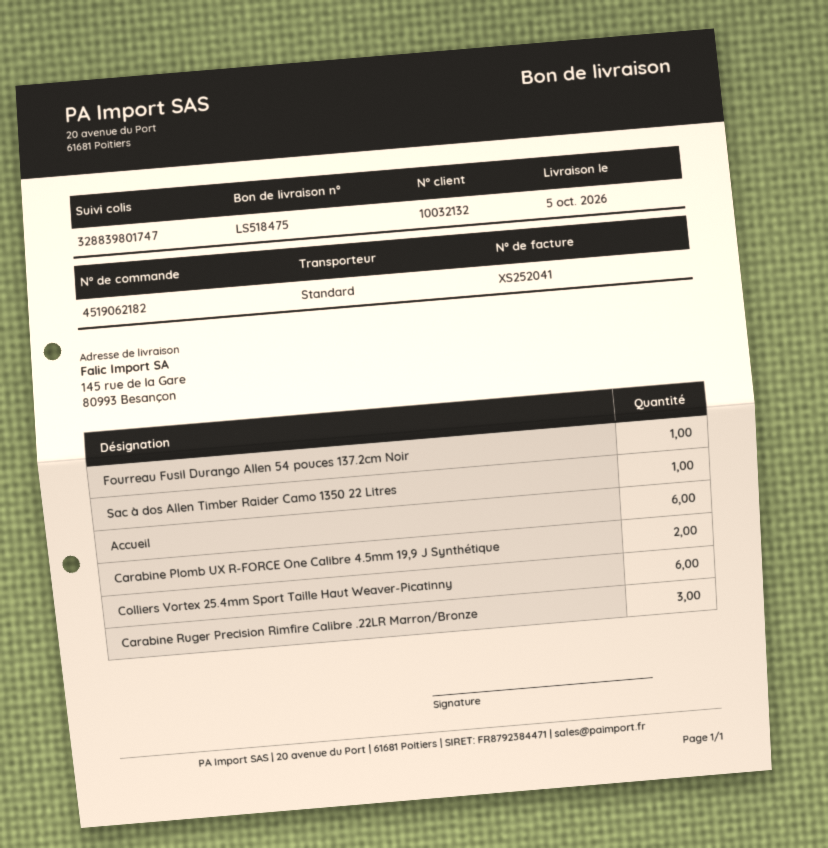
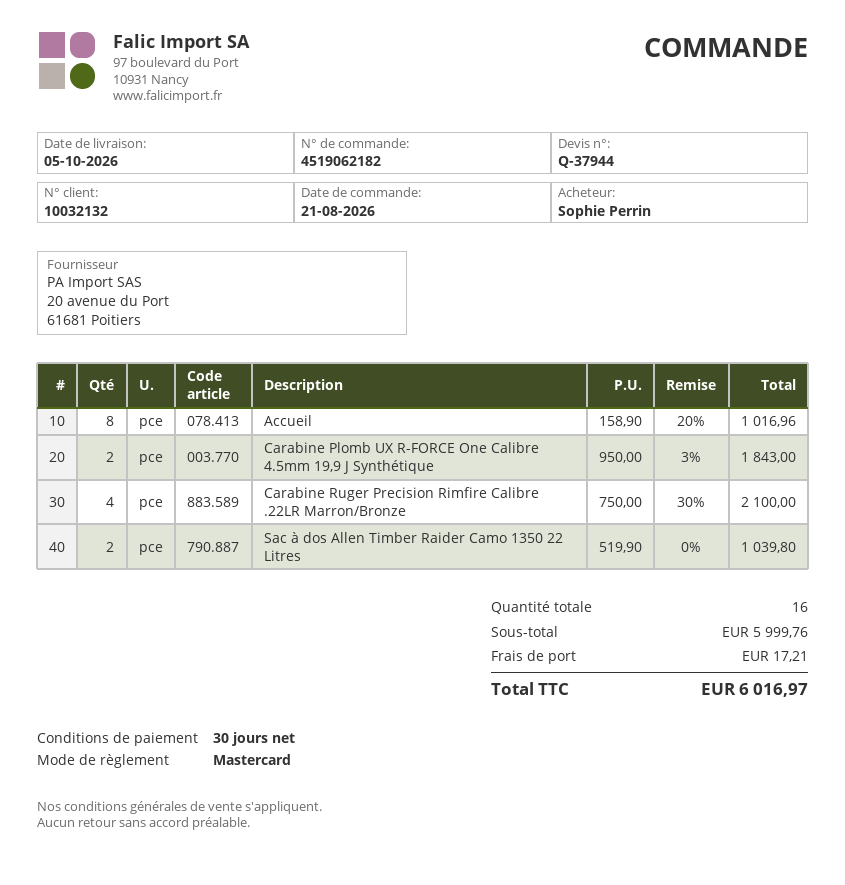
Fourreau Fusil Durango Allen 54 pouces 137.2cm Noir: 1 -> none
Sac à dos Allen Timber Raider Camo 1350 22 Litres: 1 -> 2
Accueil: 6 -> 8
Colliers Vortex 25.4mm Sport Taille Haut Weaver-Picatinny: 6 -> none
Carabine Ruger Precision Rimfire Calibre .22LR Marron/Bronze: 3 -> 4

